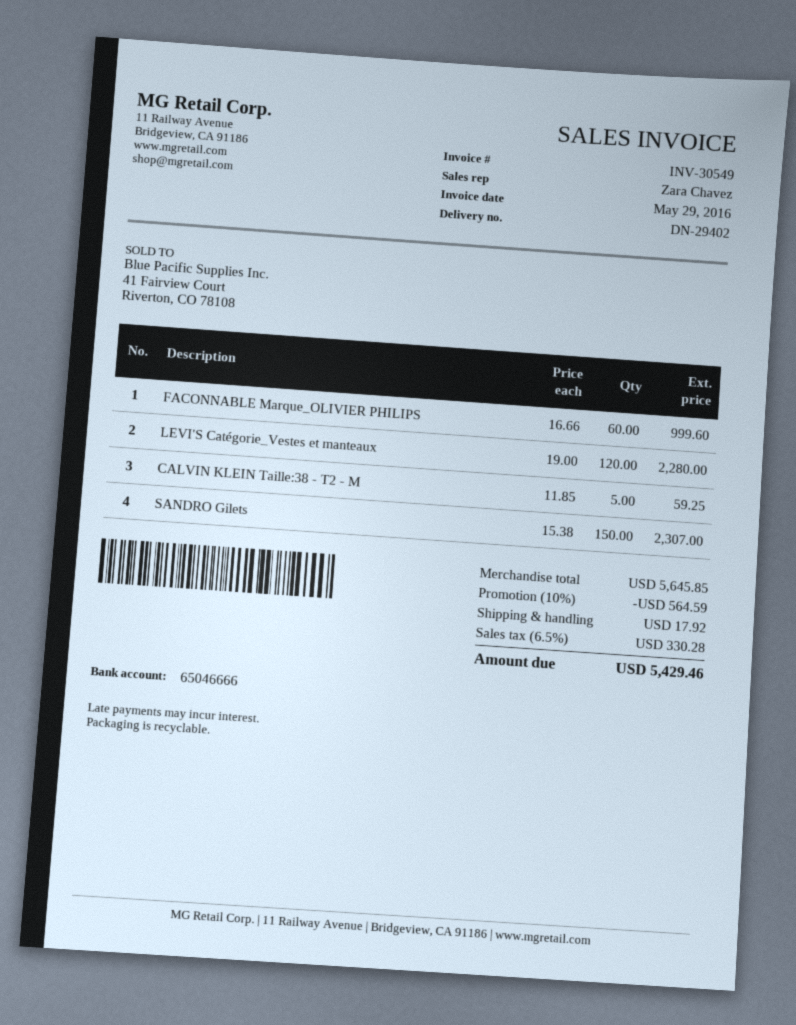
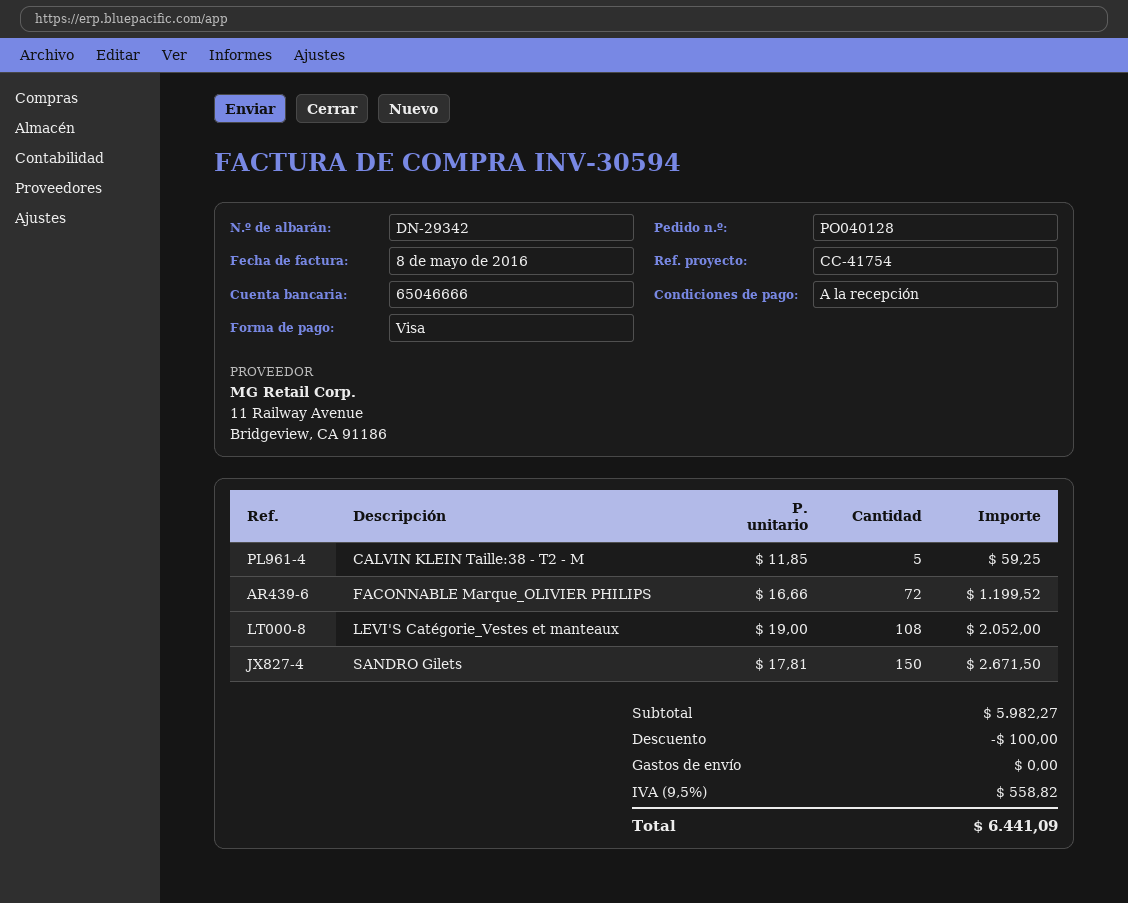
delivery note number: DN-29402 -> DN-29342
invoice number: INV-30549 -> INV-30594
invoice date: 2016-05-29 -> 2016-05-08
FACONNABLE Marque_OLIVIER PHILIPS: 60 x 16.66 = 999.60 -> 72 x 16.66 = 1199.52
LEVI'S Catégorie_Vestes et manteaux: 120 x 19.00 = 2280.00 -> 108 x 19.00 = 2052.00
SANDRO Gilets: 150 x 15.38 = 2307.00 -> 150 x 17.81 = 2671.50
subtotal: 5645.85 -> 5982.27
discount: 564.59 -> 100.00
shipping: 17.92 -> 0.00
tax: 6.5% = 330.28 -> 9.5% = 558.82
total: 5429.46 -> 6441.09

